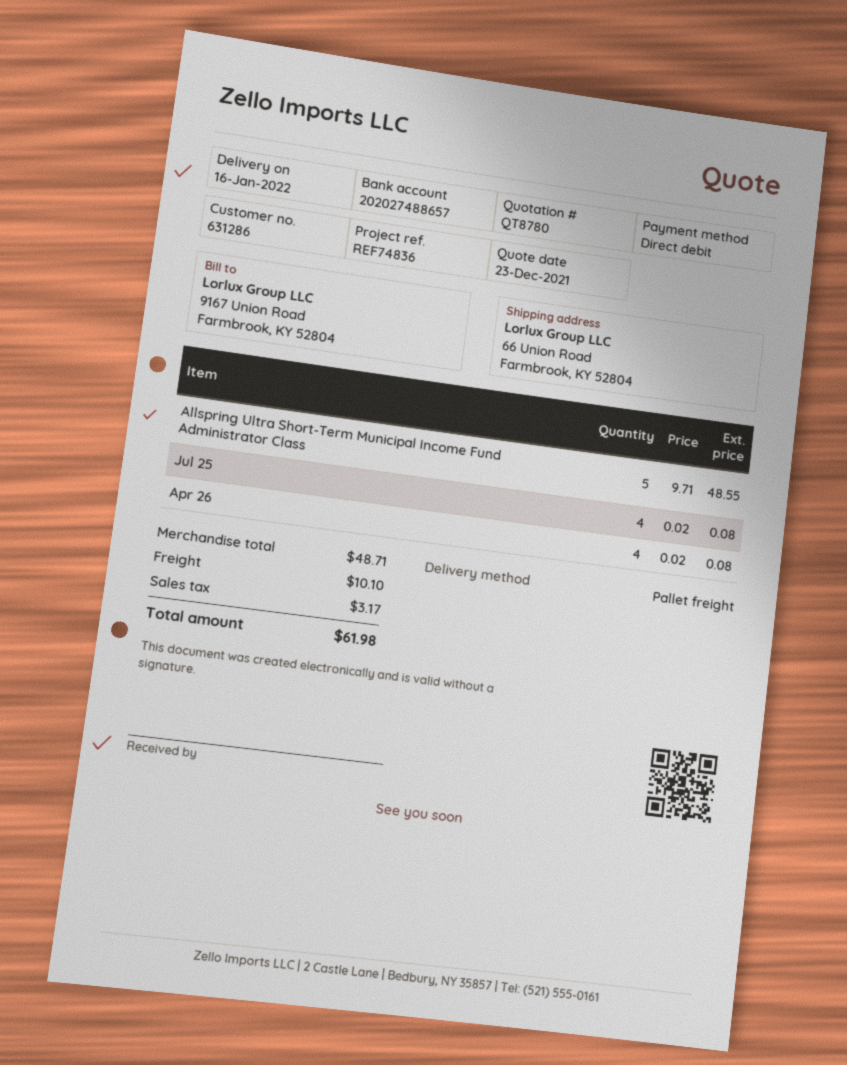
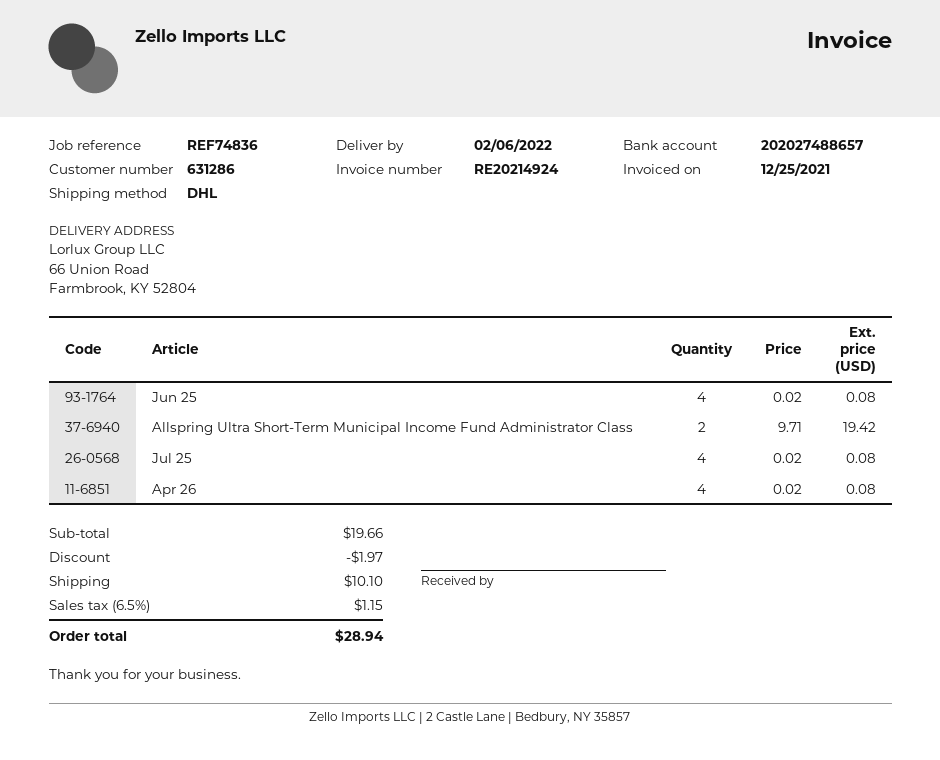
delivery date: 2022-01-16 -> 2022-02-06
shipping method: pallet freight -> DHL
Allspring Ultra Short-Term Municipal Income Fund Administrator Class: 5 x 9.71 = 48.55 -> 2 x 9.71 = 19.42
Jun 25: none -> 4 x 0.02 = 0.08
subtotal: 48.71 -> 19.66
discount: none -> 1.97
tax: 3.17 -> 1.15
total: 61.98 -> 28.94

